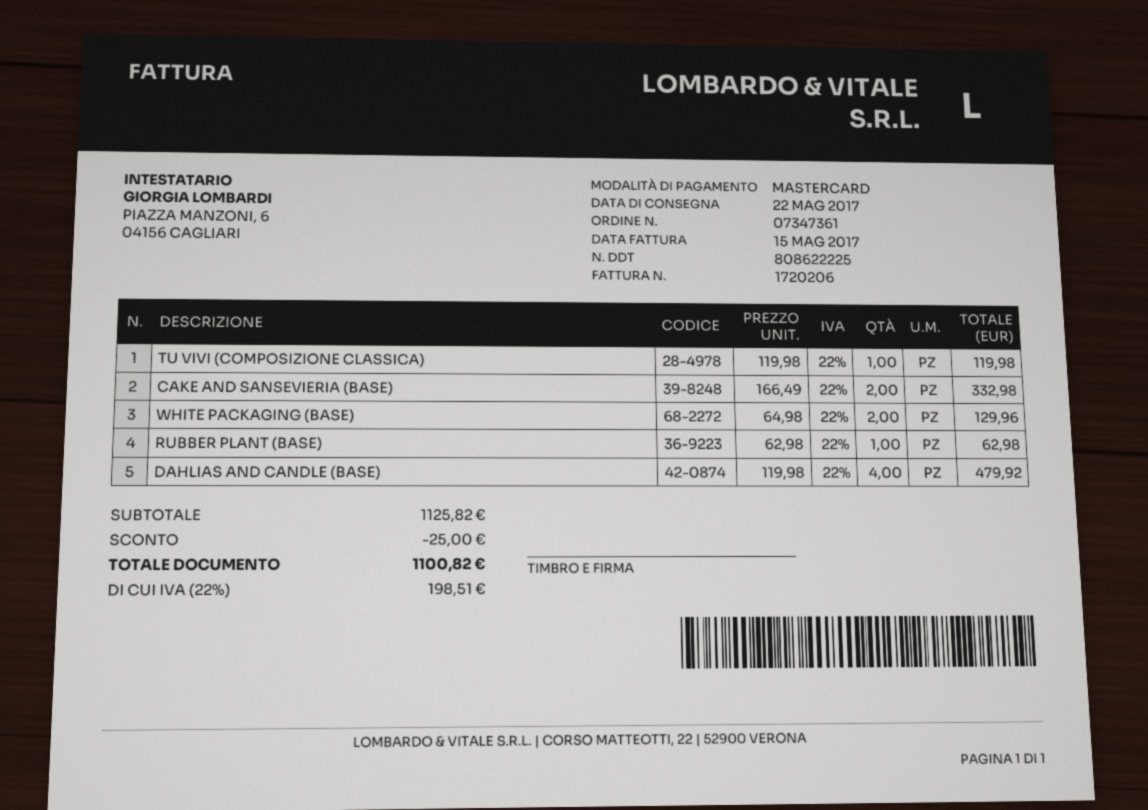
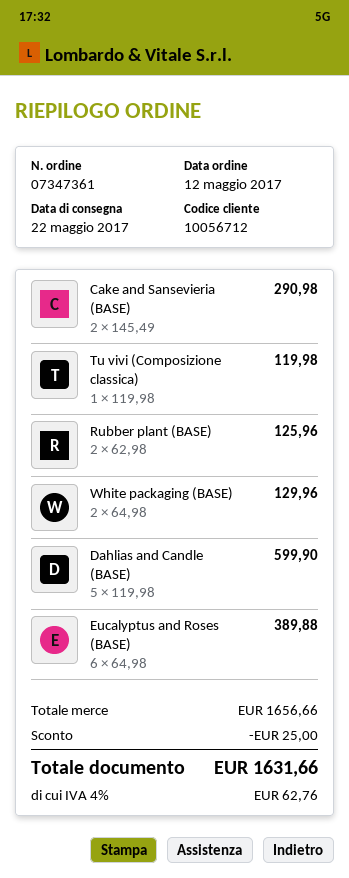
CAKE AND SANSEVIERIA (BASE): 2 x 166.49 = 332.98 -> 2 x 145.49 = 290.98
RUBBER PLANT (BASE): 1 x 62.98 = 62.98 -> 2 x 62.98 = 125.96
DAHLIAS AND CANDLE (BASE): 4 x 119.98 = 479.92 -> 5 x 119.98 = 599.90
Eucalyptus and Roses (BASE): none -> 6 x 64.98 = 389.88
subtotal: 1125.82 -> 1656.66
tax: 22% = 198.51 -> 4% = 62.76
total: 1100.82 -> 1631.66

